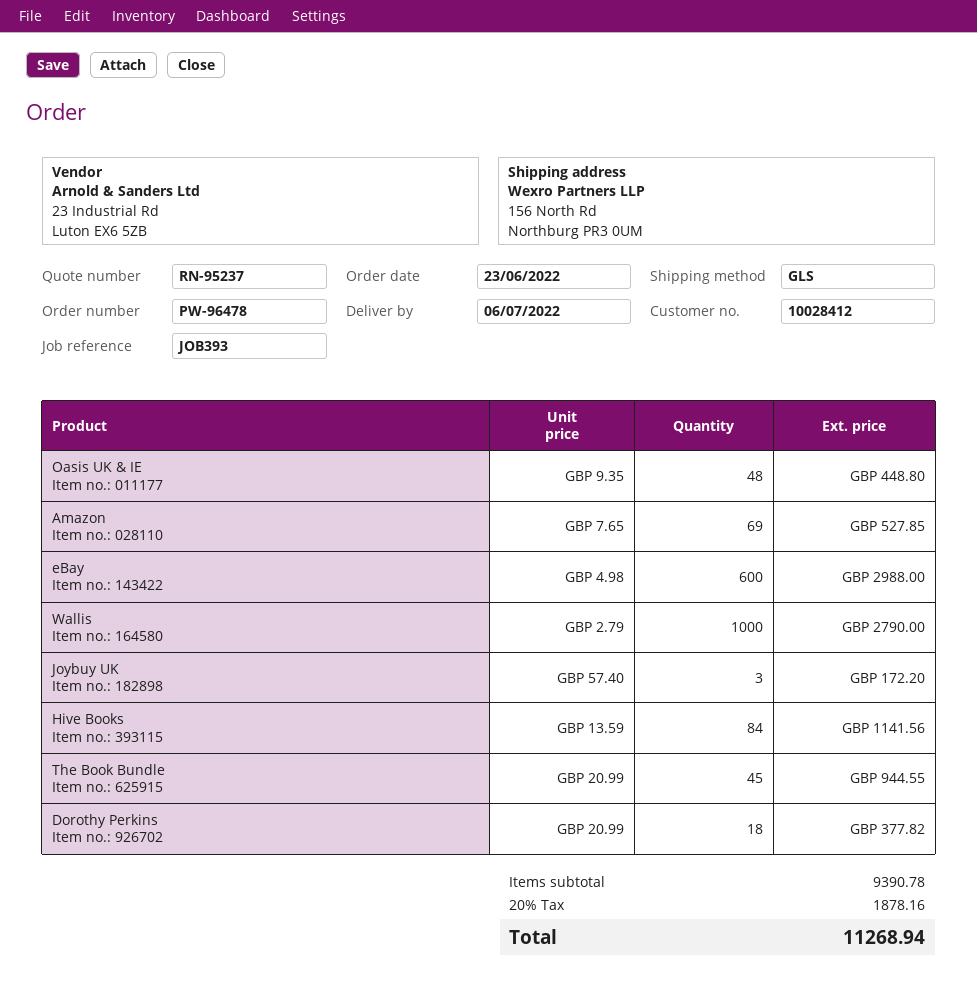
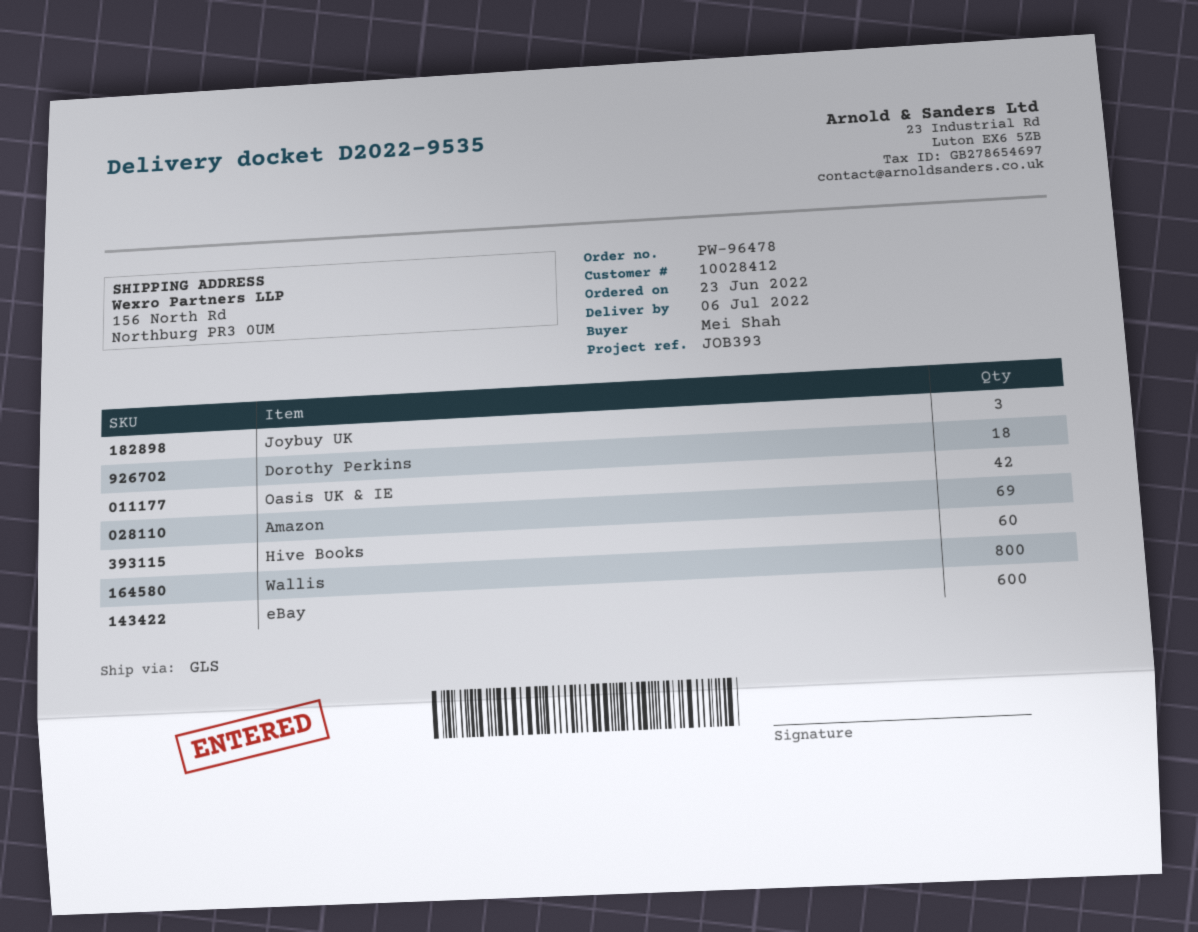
Oasis UK & IE: 48 -> 42
Wallis: 1000 -> 800
Hive Books: 84 -> 60
The Book Bundle: 45 -> none

